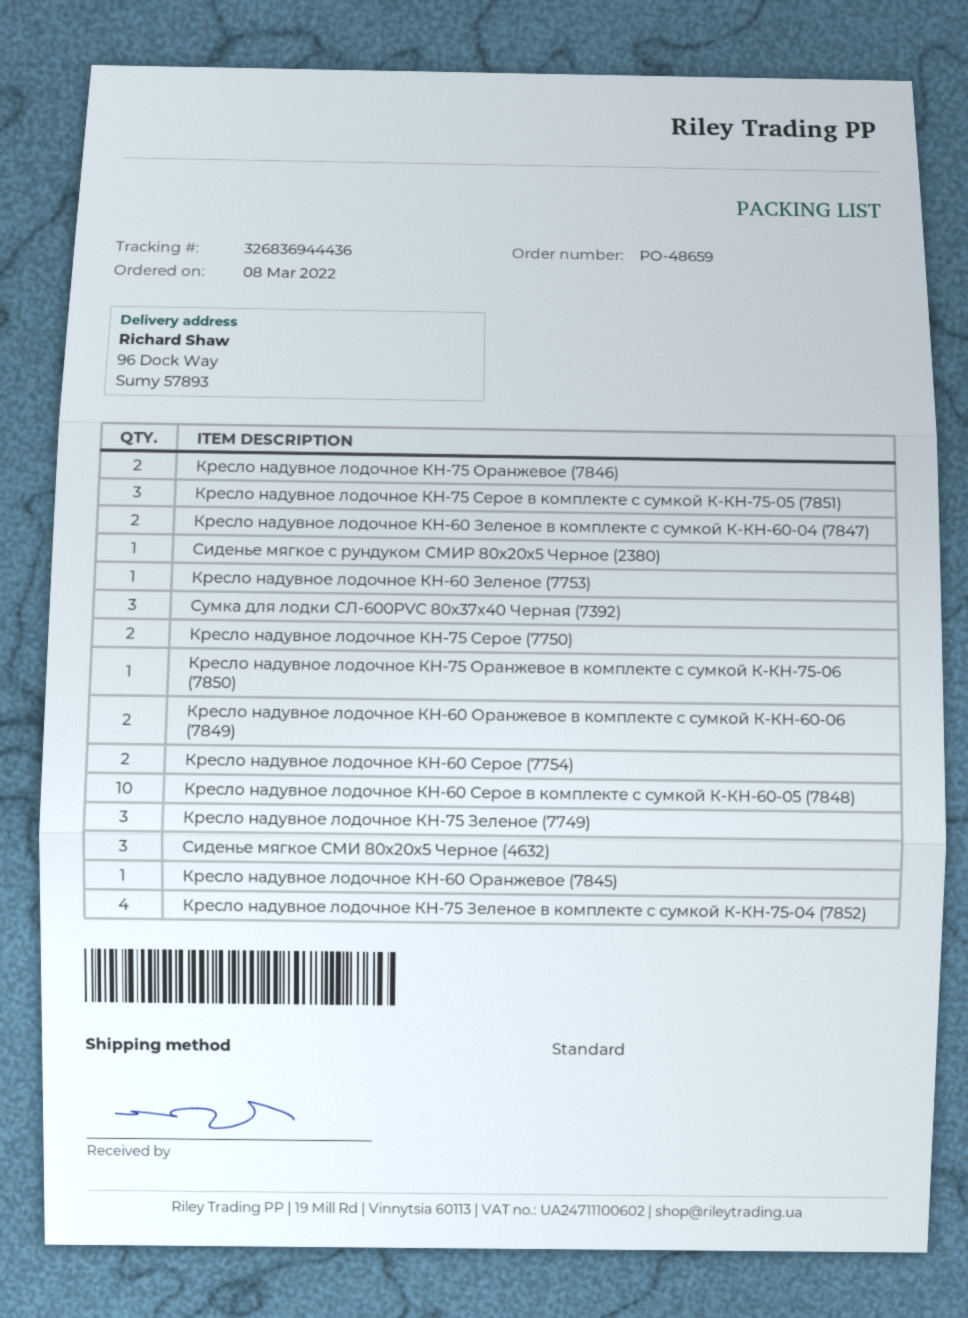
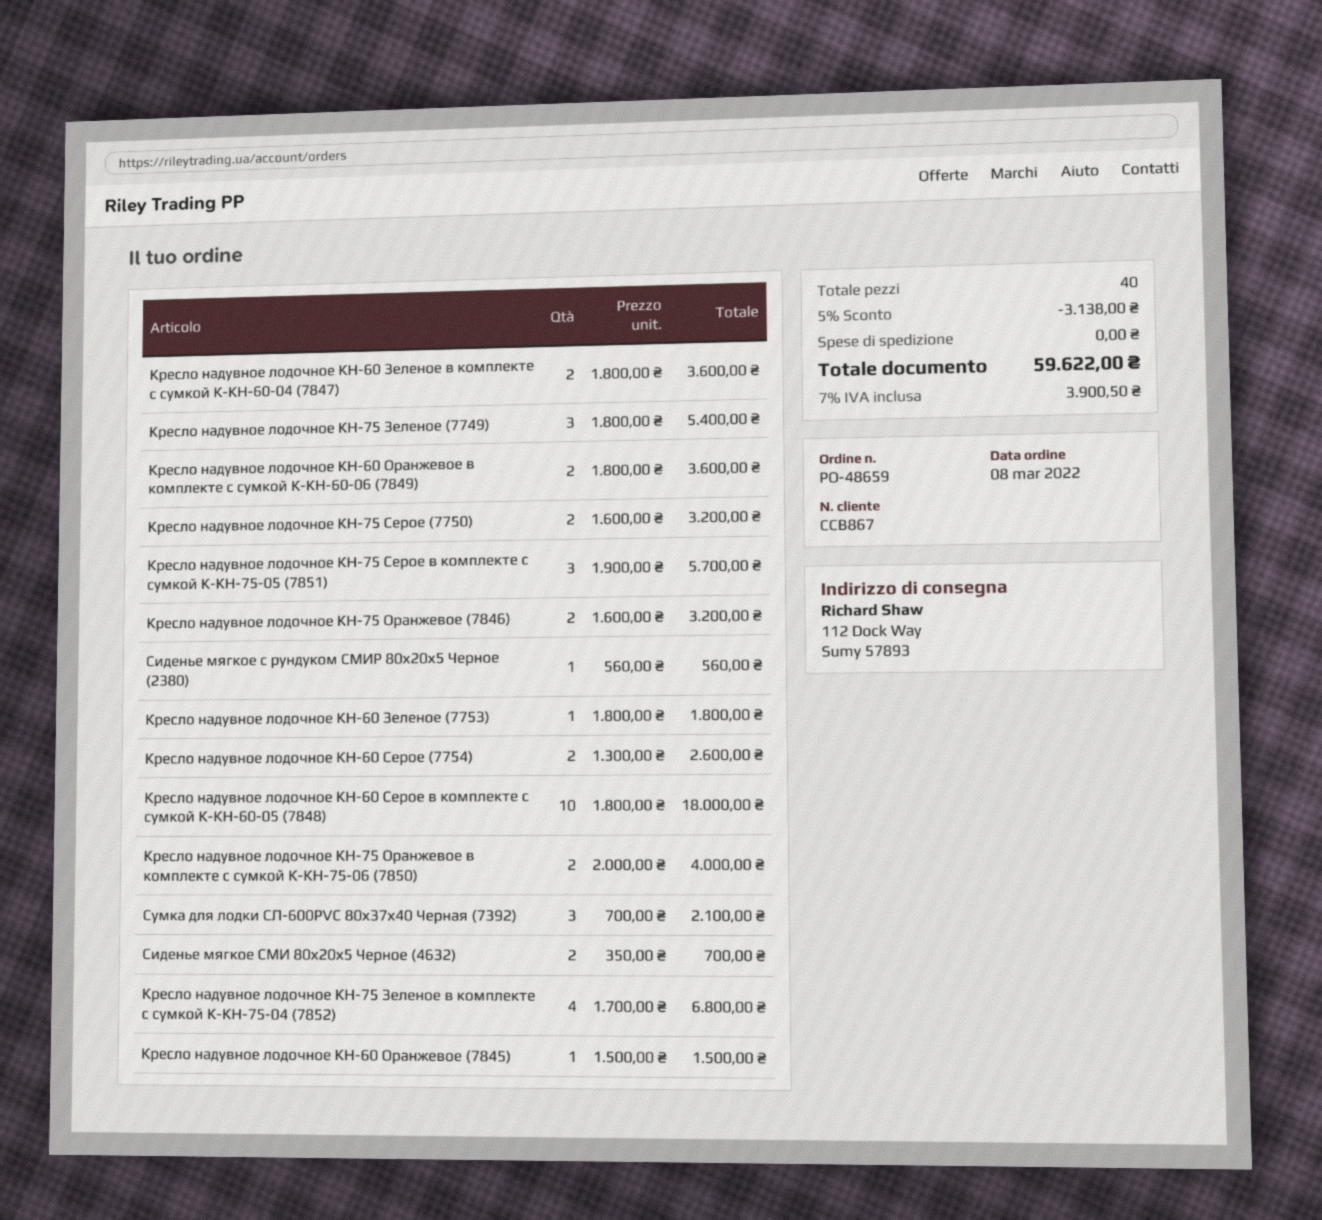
ship to: 96 Dock Way, Sumy 57893 -> 112 Dock Way, Sumy 57893
Кресло надувное лодочное КН-75 Оранжевое в комплекте с сумкой К-КН-75-06 (7850): 1 -> 2
Сиденье мягкое СМИ 80х20х5 Черное (4632): 3 -> 2

